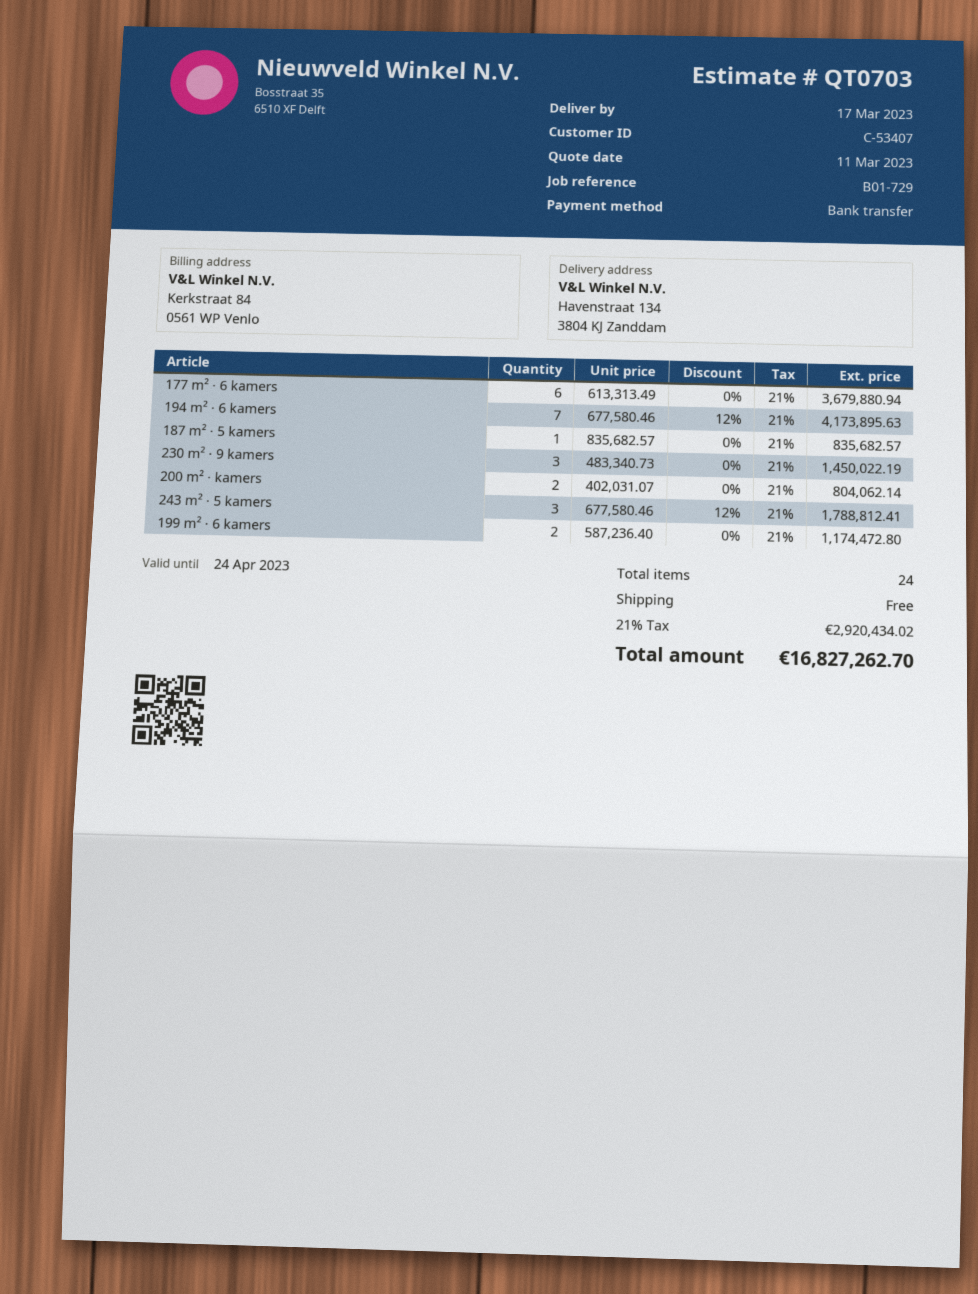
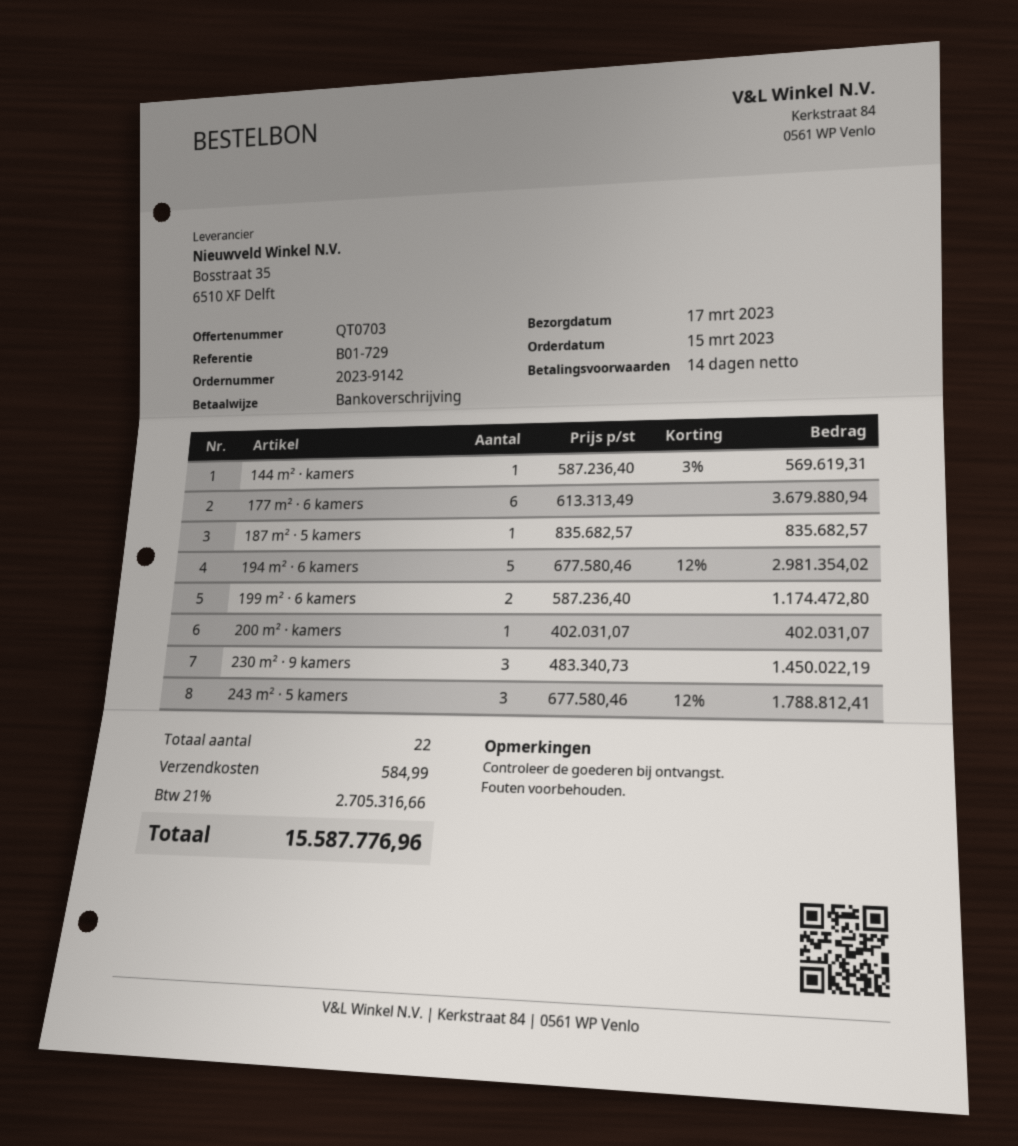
194 m² · 6 kamers: 7 x 677580.46 - 12% = 4173895.63 -> 5 x 677580.46 - 12% = 2981354.02
200 m² · kamers: 2 x 402031.07 = 804062.14 -> 1 x 402031.07 = 402031.07
144 m² · kamers: none -> 1 x 587236.40 - 3% = 569619.31
total quantity: 24 -> 22
shipping: 0.00 -> 584.99
tax: 21% = 2920434.02 -> 21% = 2705316.66
total: 16827262.70 -> 15587776.96

